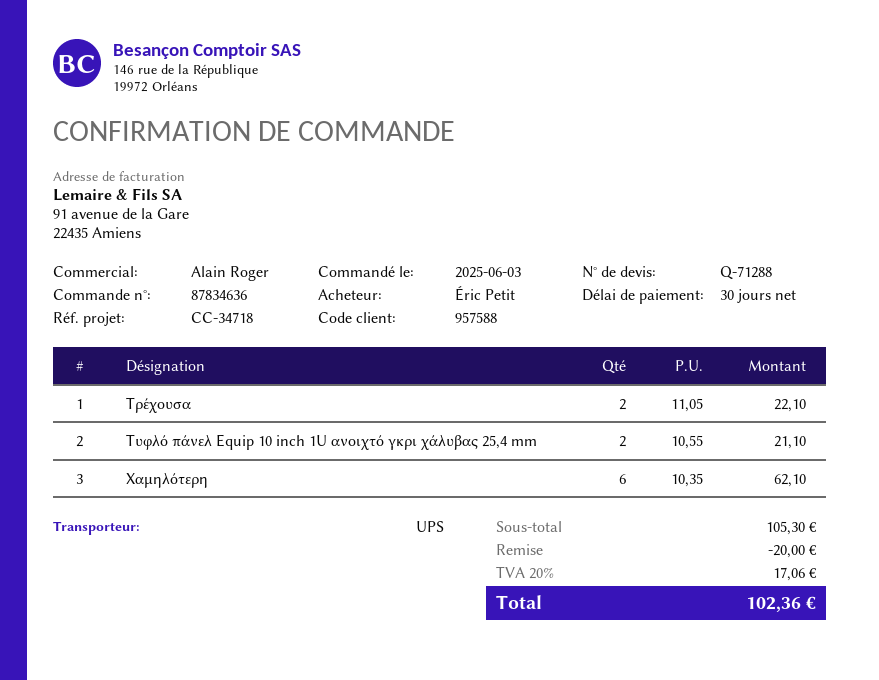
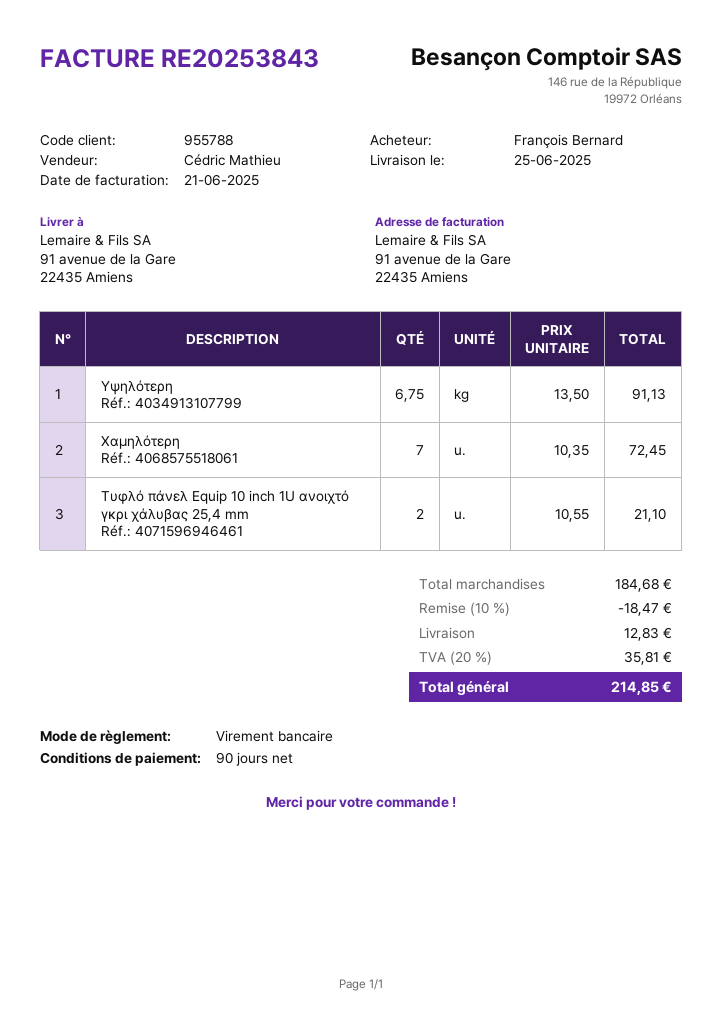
payment terms: 30 days -> 90 days
customer number: 957588 -> 955788
ordered by: Éric Petit -> François Bernard
sales rep: Alain Roger -> Cédric Mathieu
Τρέχουσα: 2 x 11.05 = 22.10 -> none
Χαμηλότερη: 6 x 10.35 = 62.10 -> 7 x 10.35 = 72.45
Υψηλότερη: none -> 6.75 x 13.50 = 91.13
subtotal: 105.30 -> 184.68
discount: 20.00 -> 18.47
shipping: none -> 12.83
tax: 20% = 17.06 -> 20% = 35.81
total: 102.36 -> 214.85

